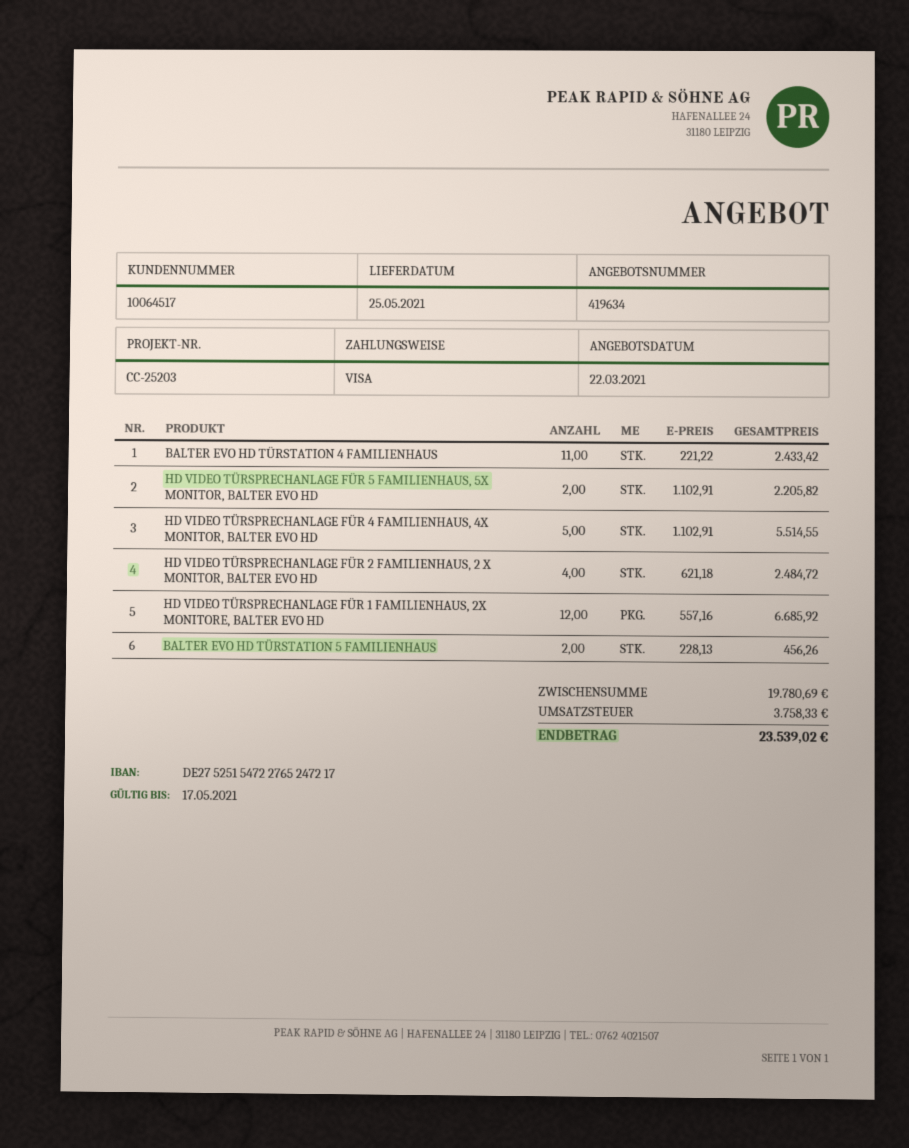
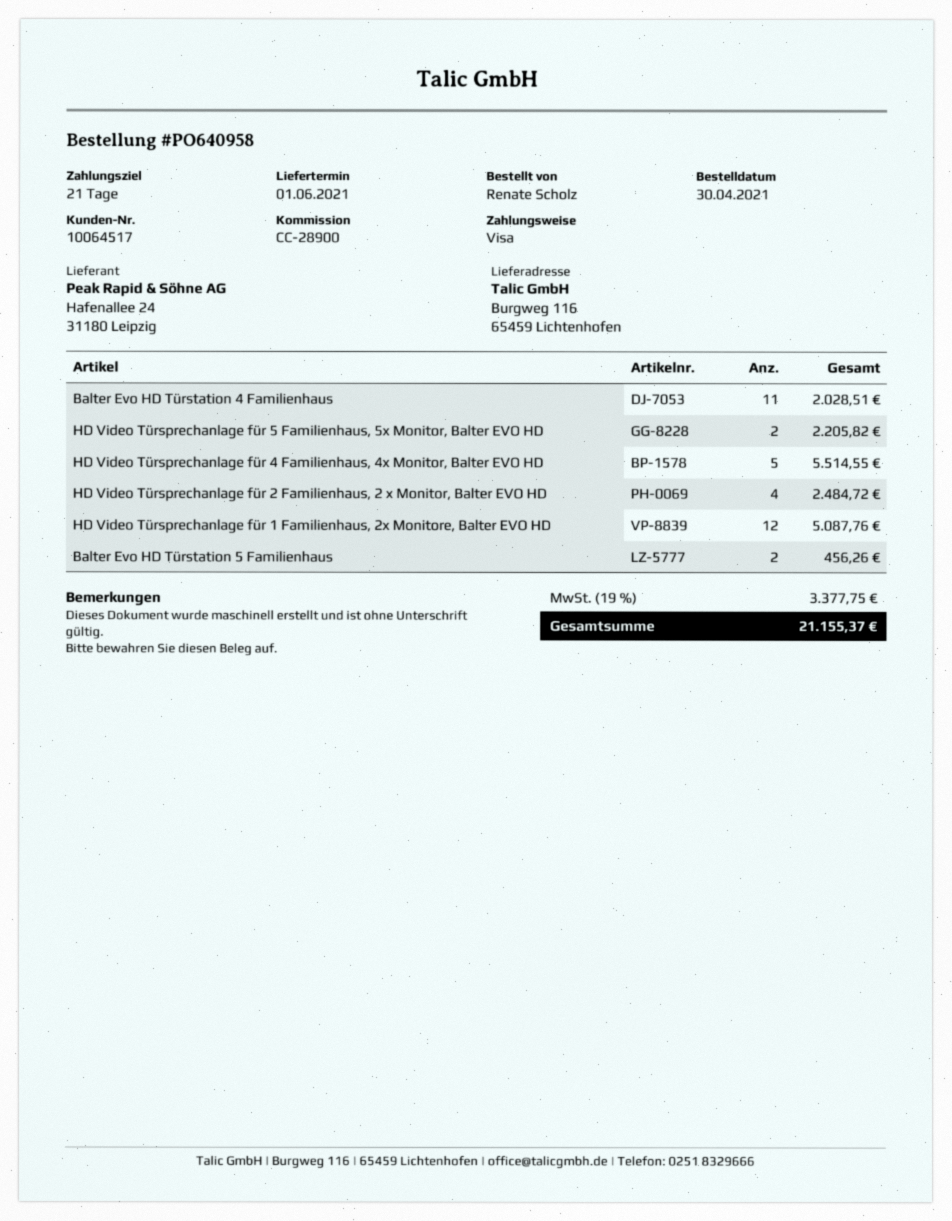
delivery date: 2021-05-25 -> 2021-06-01
reference: CC-25203 -> CC-28900
BALTER EVO HD TÜRSTATION 4 FAMILIENHAUS: 11 for 2433.42 -> 11 for 2028.51
HD VIDEO TÜRSPRECHANLAGE FÜR 1 FAMILIENHAUS, 2X MONITORE, BALTER EVO HD: 12 for 6685.92 -> 12 for 5087.76
tax: 3758.33 -> 3377.75
total: 23539.02 -> 21155.37

